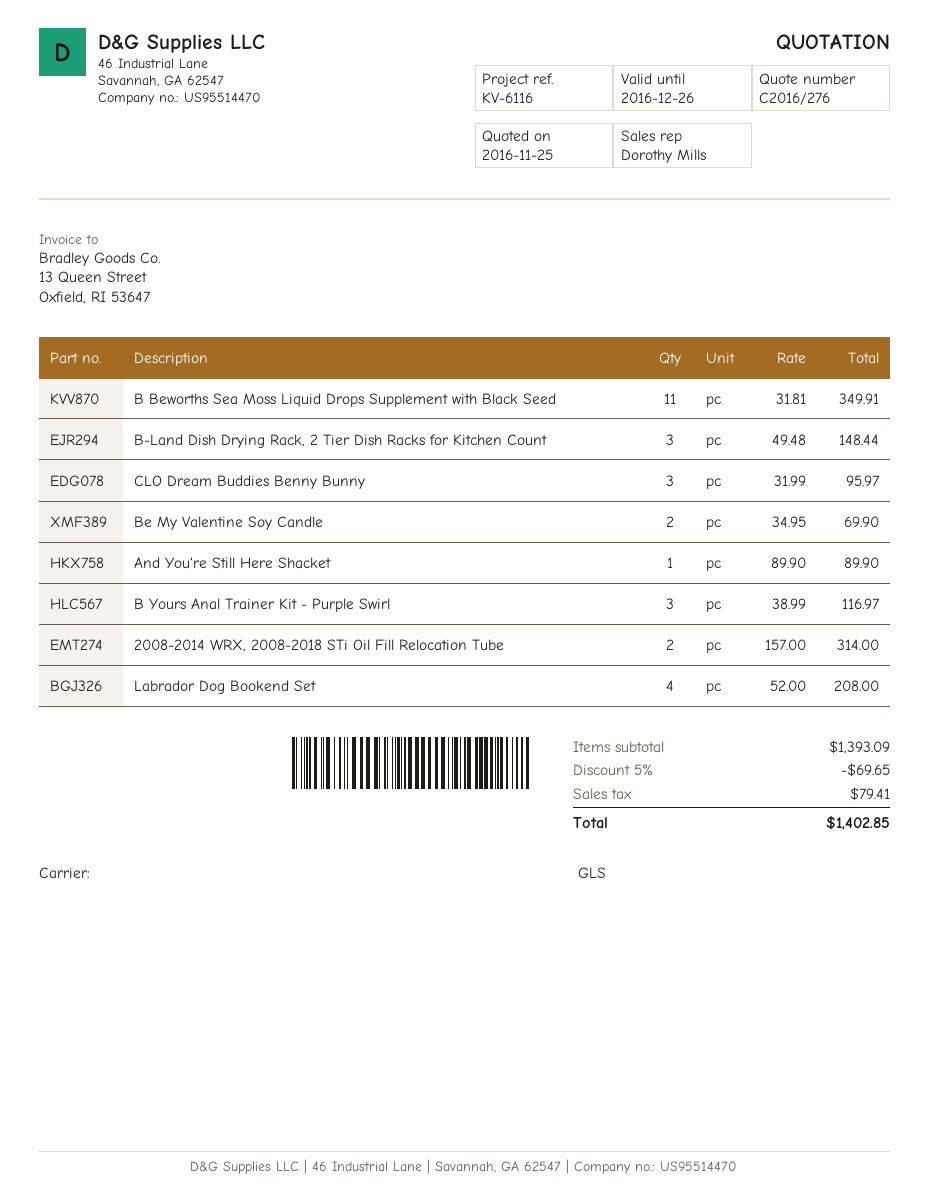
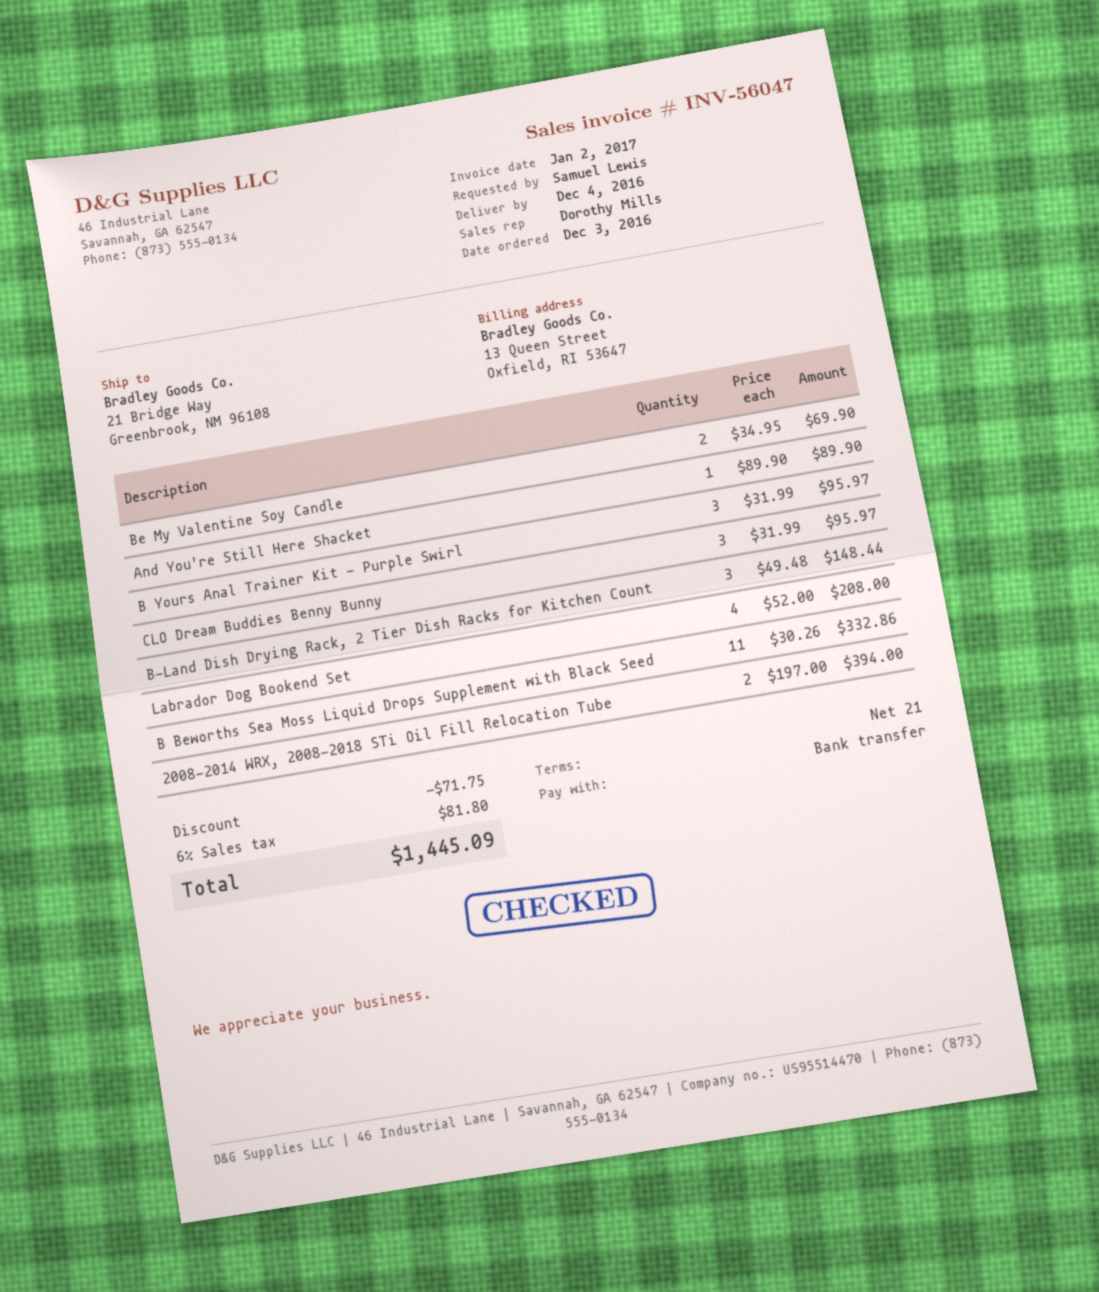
B Beworths Sea Moss Liquid Drops Supplement with Black Seed: 11 x 31.81 = 349.91 -> 11 x 30.26 = 332.86
B Yours Anal Trainer Kit - Purple Swirl: 3 x 38.99 = 116.97 -> 3 x 31.99 = 95.97
2008-2014 WRX, 2008-2018 STi Oil Fill Relocation Tube: 2 x 157.00 = 314.00 -> 2 x 197.00 = 394.00
discount: 69.65 -> 71.75
tax: 79.41 -> 81.80
total: 1402.85 -> 1445.09

